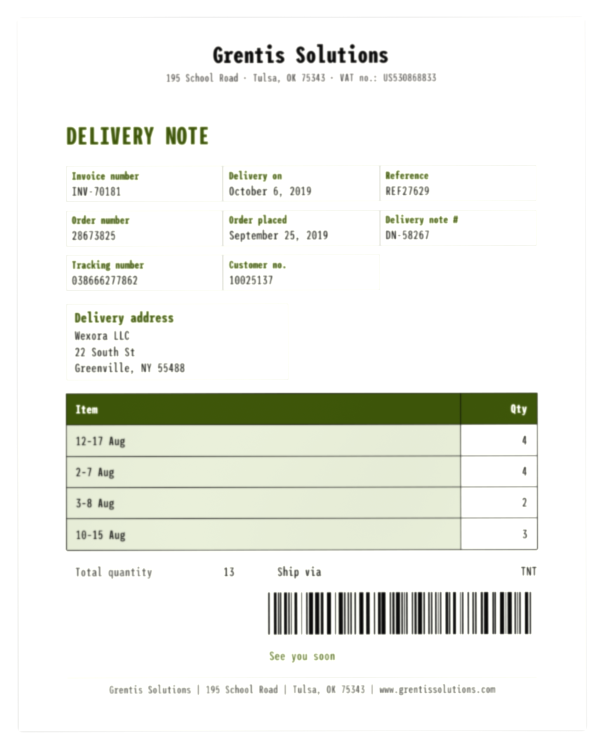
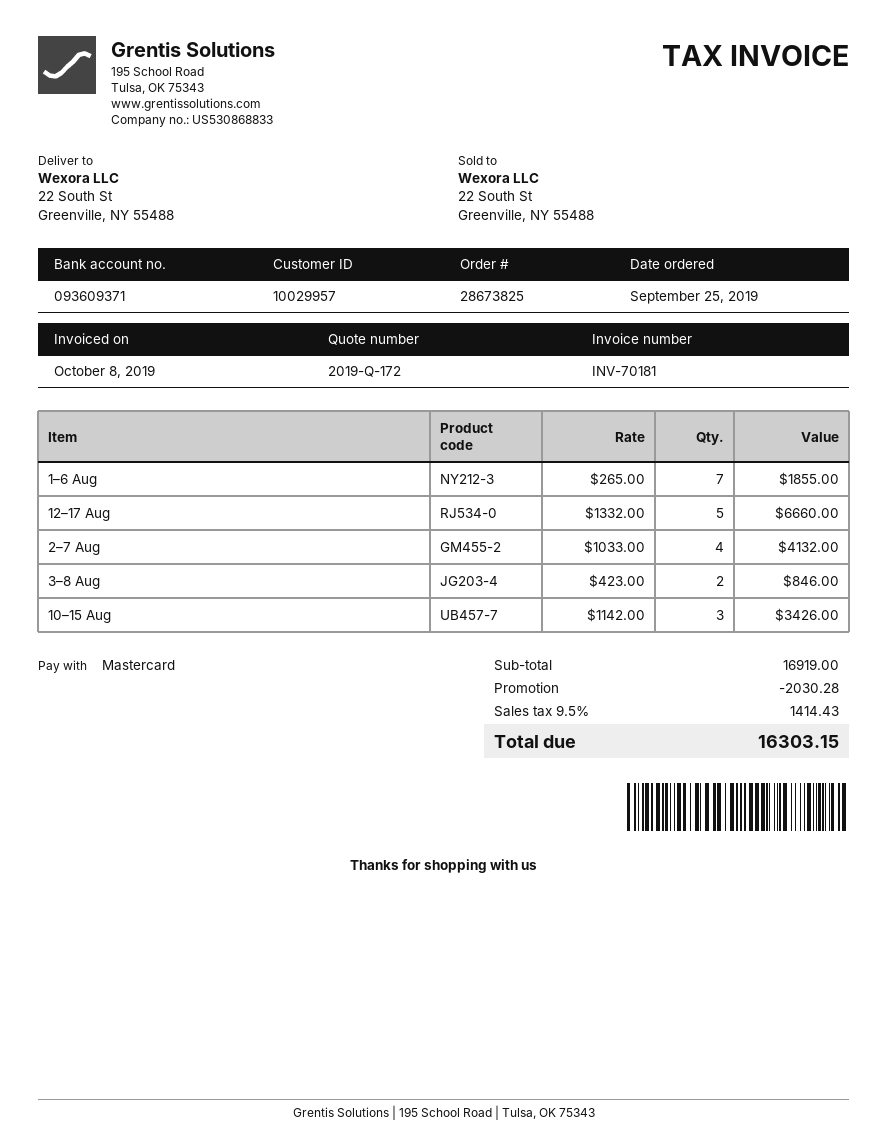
customer number: 10025137 -> 10029957
12–17 Aug: 4 -> 5
1–6 Aug: none -> 7

